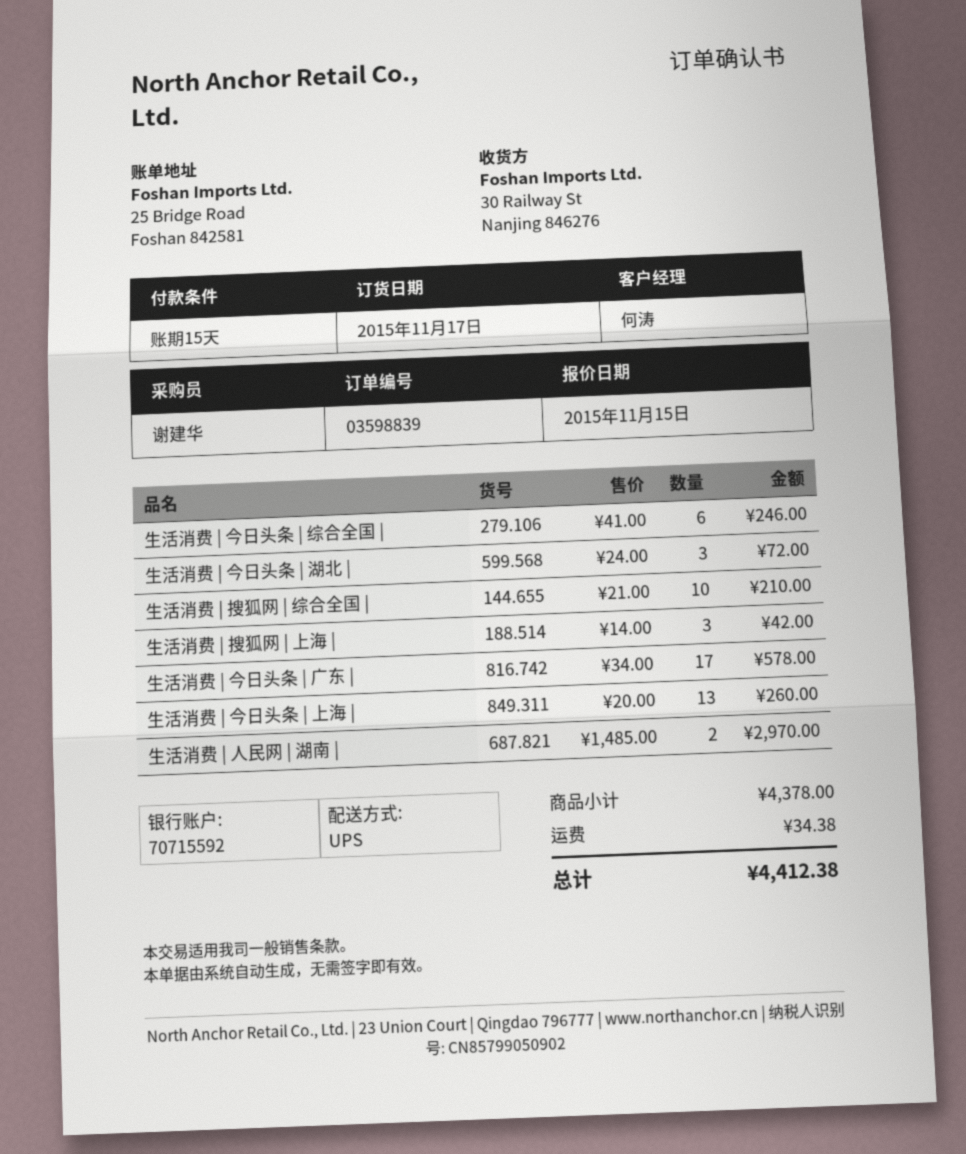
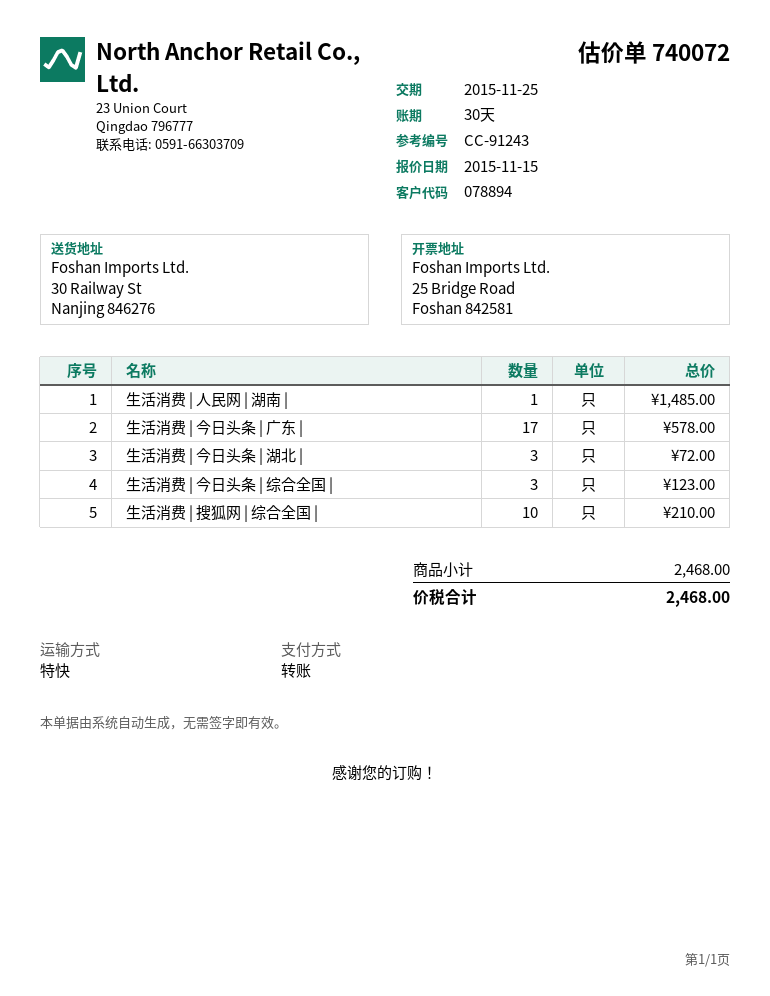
payment terms: 15 days -> 30 days
shipping method: UPS -> express
生活消费 | 今日头条 | 综合全国 |: 6 for 246.00 -> 3 for 123.00
生活消费 | 搜狐网 | 上海 |: 3 for 42.00 -> none
生活消费 | 今日头条 | 上海 |: 13 for 260.00 -> none
生活消费 | 人民网 | 湖南 |: 2 for 2970.00 -> 1 for 1485.00
subtotal: 4378.00 -> 2468.00
shipping: 34.38 -> none
total: 4412.38 -> 2468.00

